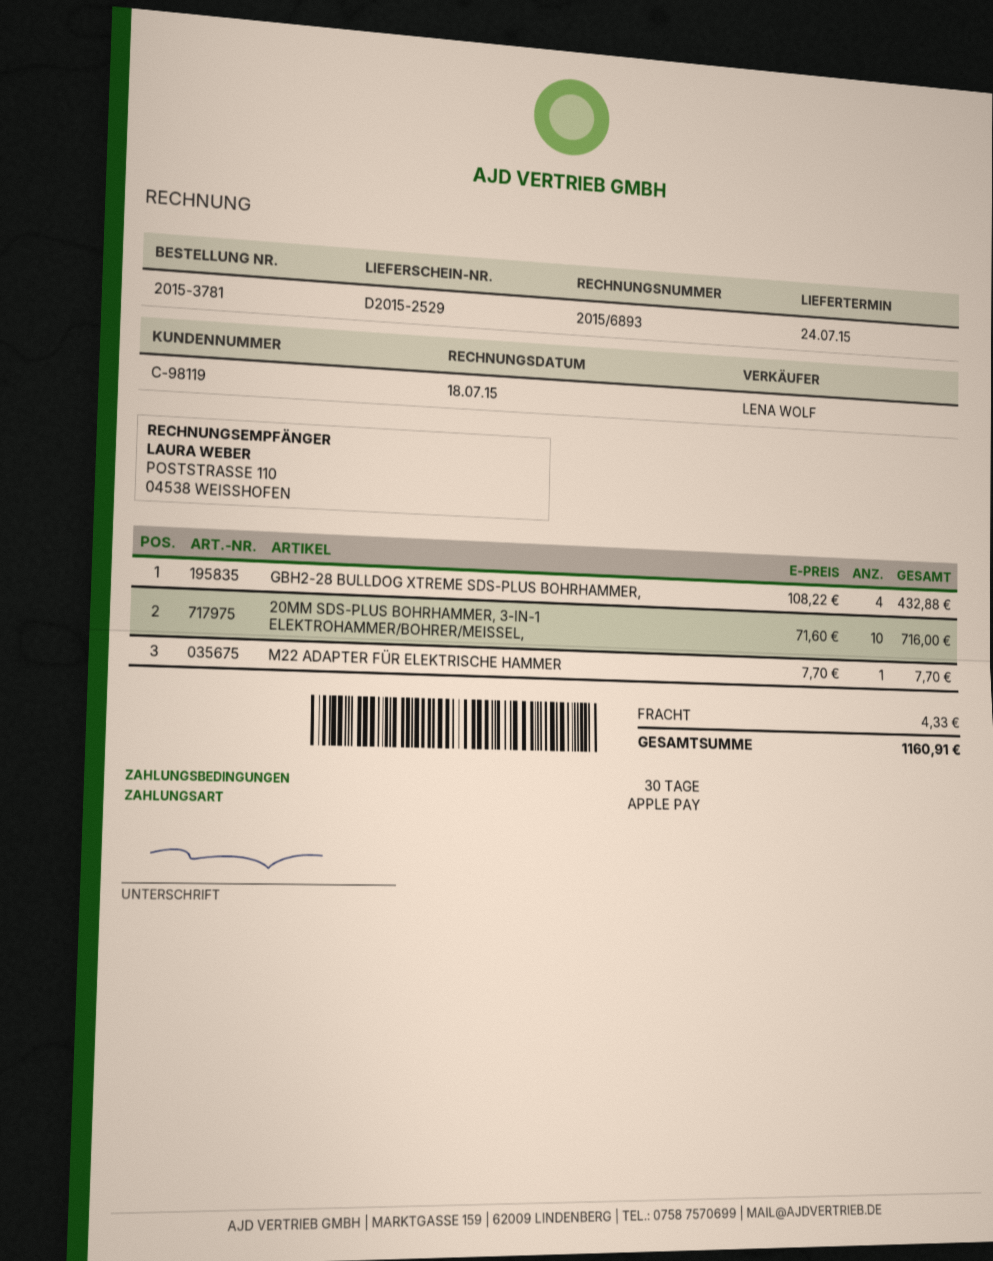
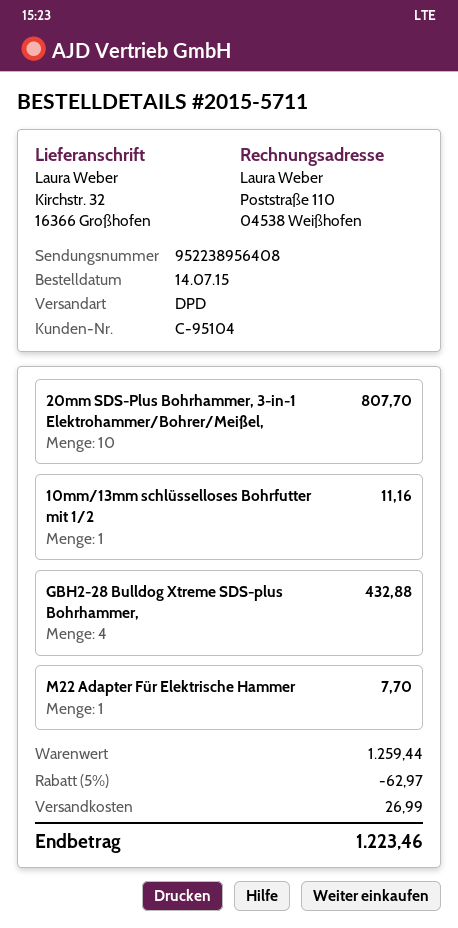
order number: 2015-3781 -> 2015-5711
customer number: C-98119 -> C-95104
20MM SDS-PLUS BOHRHAMMER, 3-IN-1 ELEKTROHAMMER/BOHRER/MEISSEL,: 10 for 716.00 -> 10 for 807.70
10mm/13mm schlüsselloses Bohrfutter mit 1/2: none -> 1 for 11.16
discount: none -> 5% = 62.97
shipping: 4.33 -> 26.99
total: 1160.91 -> 1223.46

